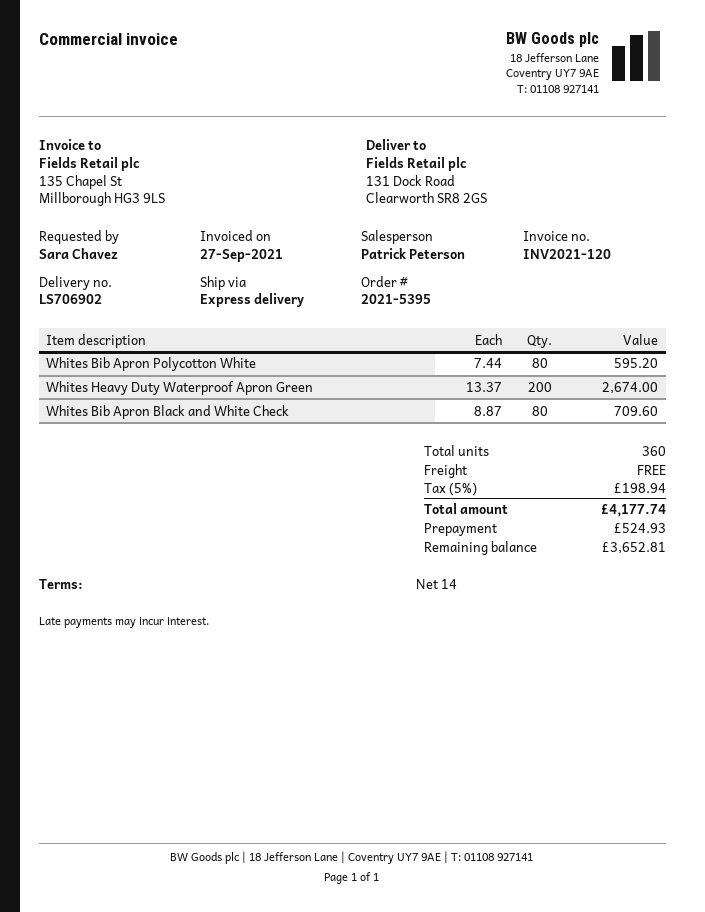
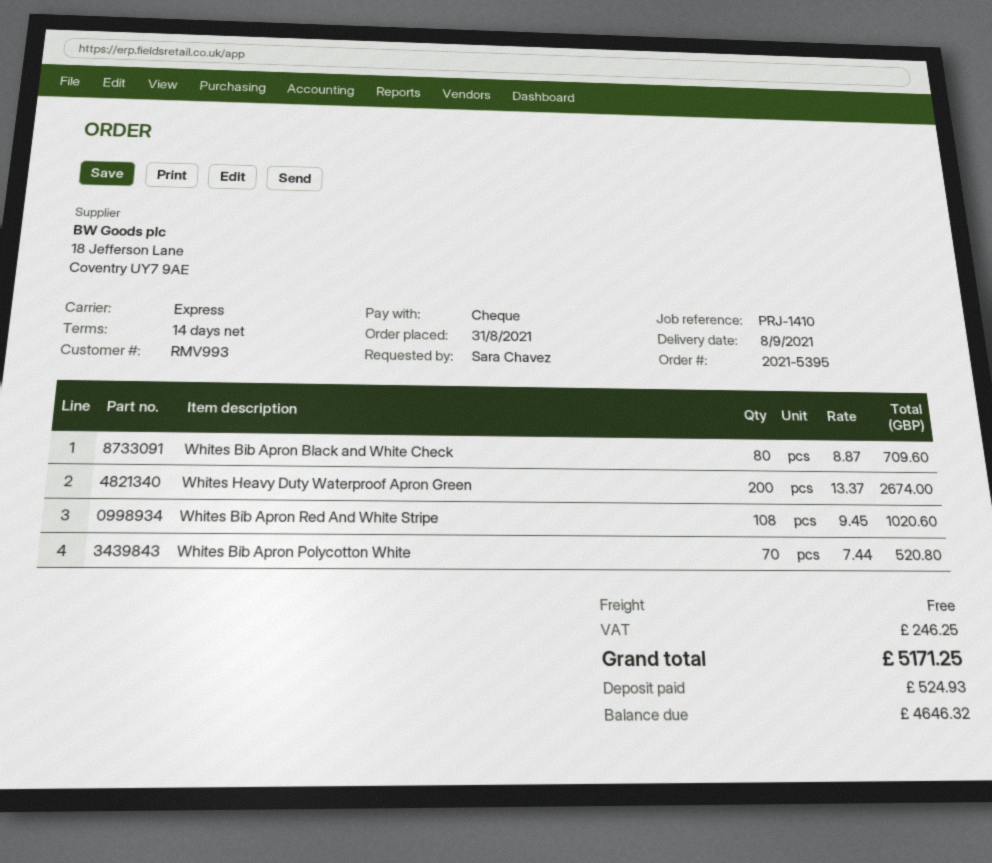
Whites Bib Apron Polycotton White: 80 x 7.44 = 595.20 -> 70 x 7.44 = 520.80
Whites Bib Apron Red And White Stripe: none -> 108 x 9.45 = 1020.60
tax: 198.94 -> 246.25
total: 4177.74 -> 5171.25
balance: 3652.81 -> 4646.32

